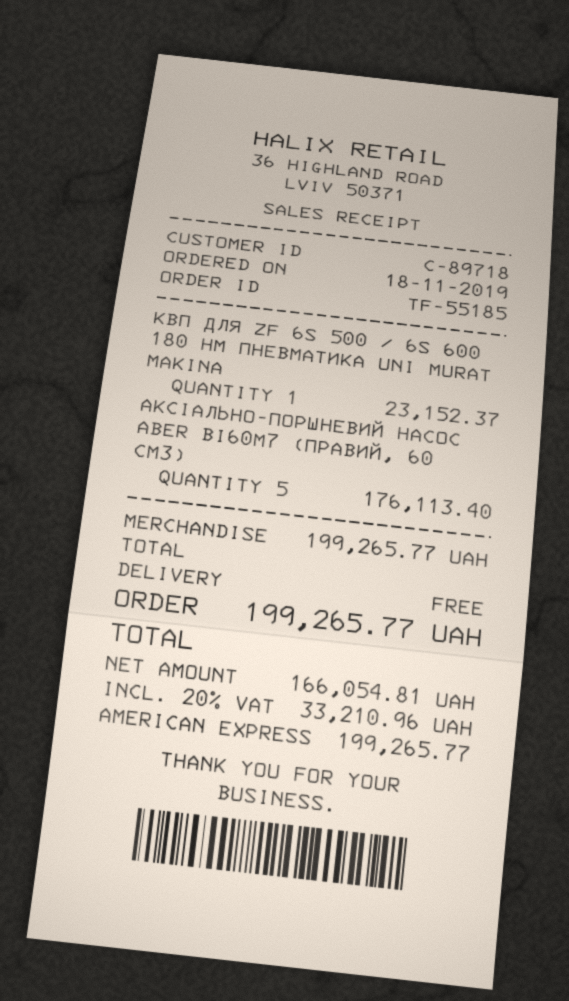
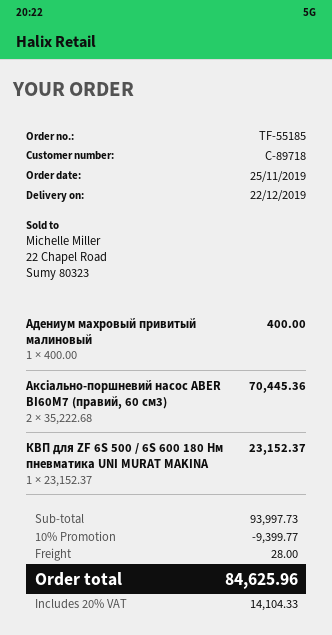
order date: 2019-11-18 -> 2019-11-25
АКСІАЛЬНО-ПОРШНЕВИЙ НАСОС ABER BI60M7 (ПРАВИЙ, 60 СМ3): 5 for 176113.40 -> 2 for 70445.36
Адениум махровый привитый малиновый: none -> 1 for 400.00
subtotal: 199265.77 -> 93997.73
discount: none -> 10% = 9399.77
shipping: 0.00 -> 28.00
tax: 20% = 33210.96 -> 20% = 14104.33
total: 199265.77 -> 84625.96

